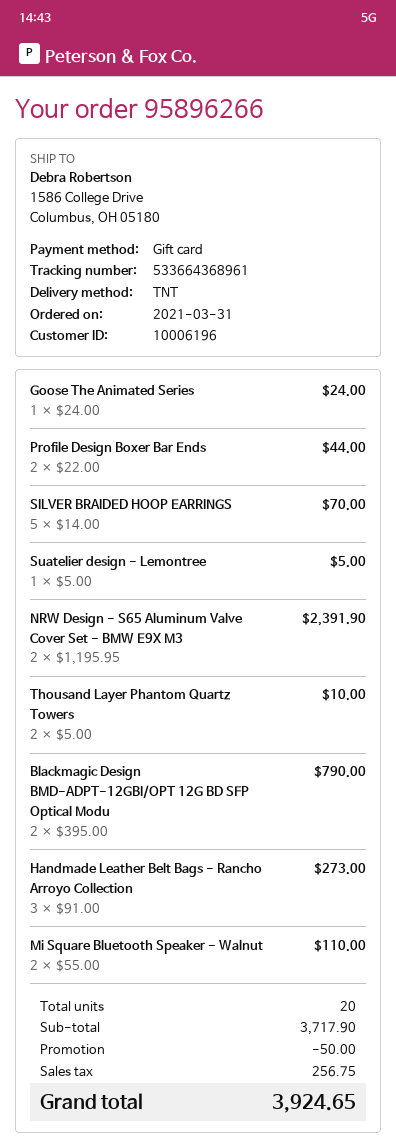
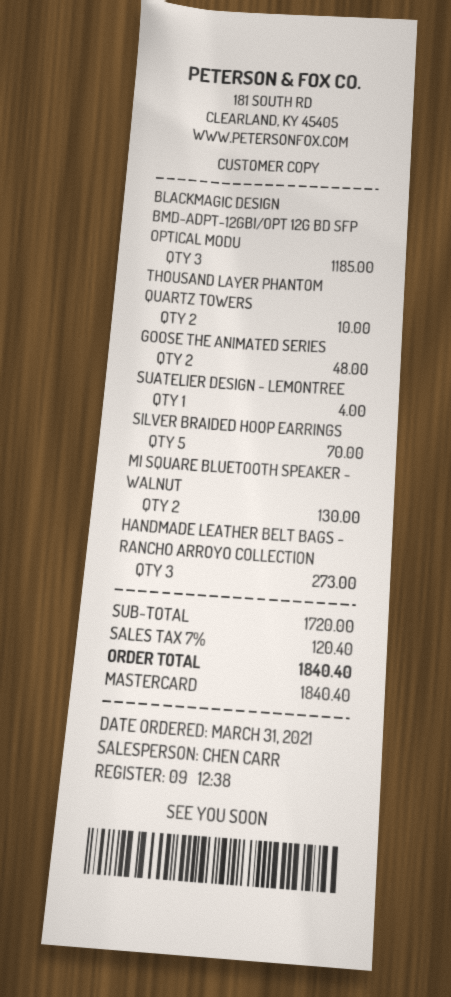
payment method: gift card -> Mastercard
Goose The Animated Series: 1 for 24.00 -> 2 for 48.00
Profile Design Boxer Bar Ends: 2 for 44.00 -> none
Suatelier design - Lemontree: 1 for 5.00 -> 1 for 4.00
NRW Design - S65 Aluminum Valve Cover Set - BMW E9X M3: 2 for 2391.90 -> none
Blackmagic Design BMD-ADPT-12GBI/OPT 12G BD SFP Optical Modu: 2 for 790.00 -> 3 for 1185.00
Mi Square Bluetooth Speaker - Walnut: 2 for 110.00 -> 2 for 130.00
subtotal: 3717.90 -> 1720.00
discount: 50.00 -> none
tax: 256.75 -> 120.40
total: 3924.65 -> 1840.40

